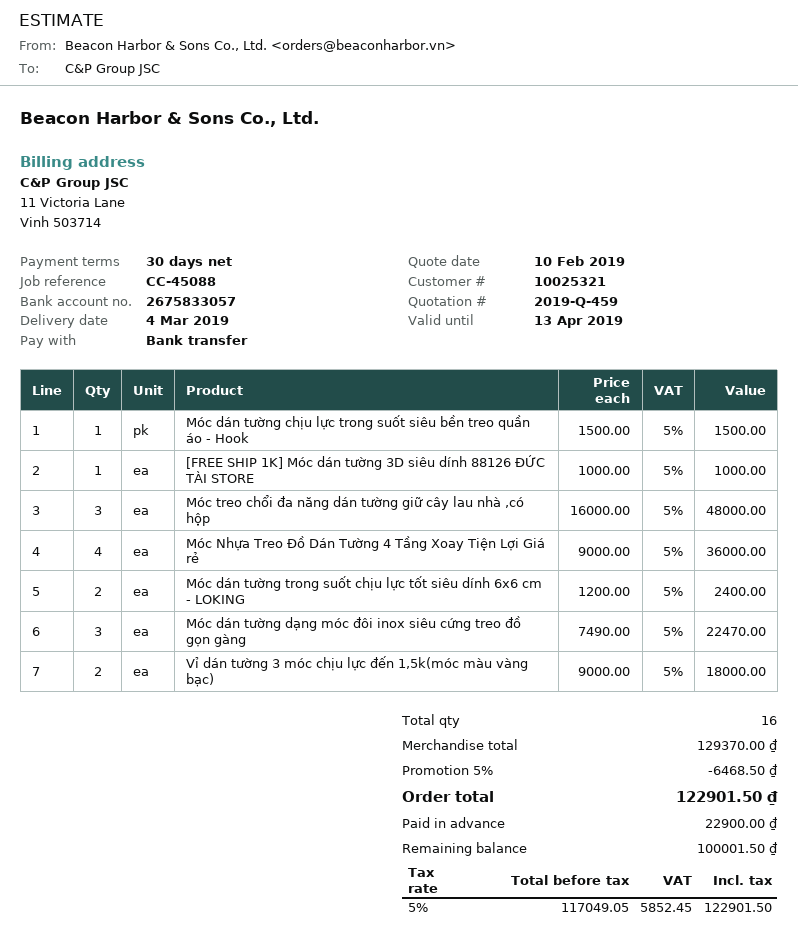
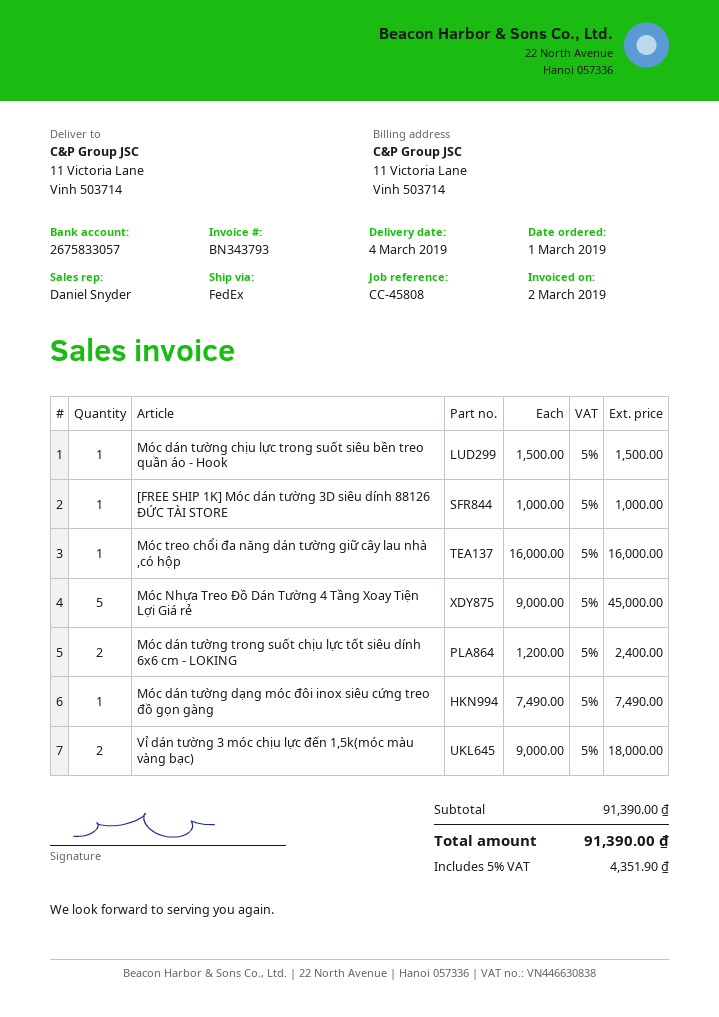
reference: CC-45088 -> CC-45808
Móc treo chổi đa năng dán tường giữ cây lau nhà ,có hộp: 3 x 16000.00 = 48000.00 -> 1 x 16000.00 = 16000.00
Móc Nhựa Treo Đồ Dán Tường 4 Tầng Xoay Tiện Lợi Giá rẻ: 4 x 9000.00 = 36000.00 -> 5 x 9000.00 = 45000.00
Móc dán tường dạng móc đôi inox siêu cứng treo đồ gọn gàng: 3 x 7490.00 = 22470.00 -> 1 x 7490.00 = 7490.00
subtotal: 129370.00 -> 91390.00
discount: 5% = 6468.50 -> none
tax: 5% = 5852.45 -> 5% = 4351.90
total: 122901.50 -> 91390.00

